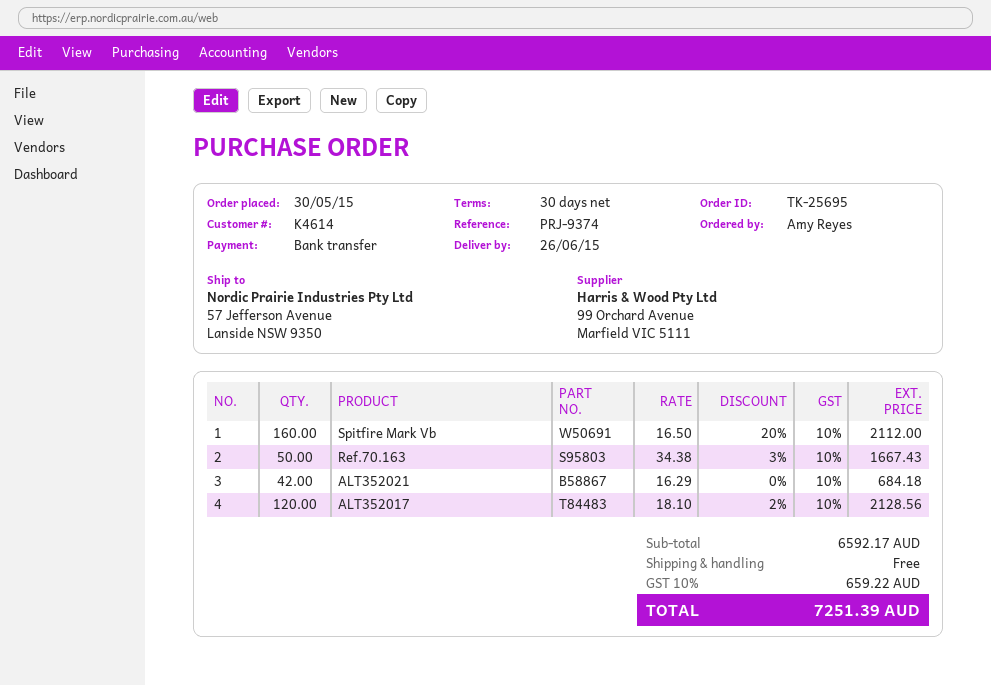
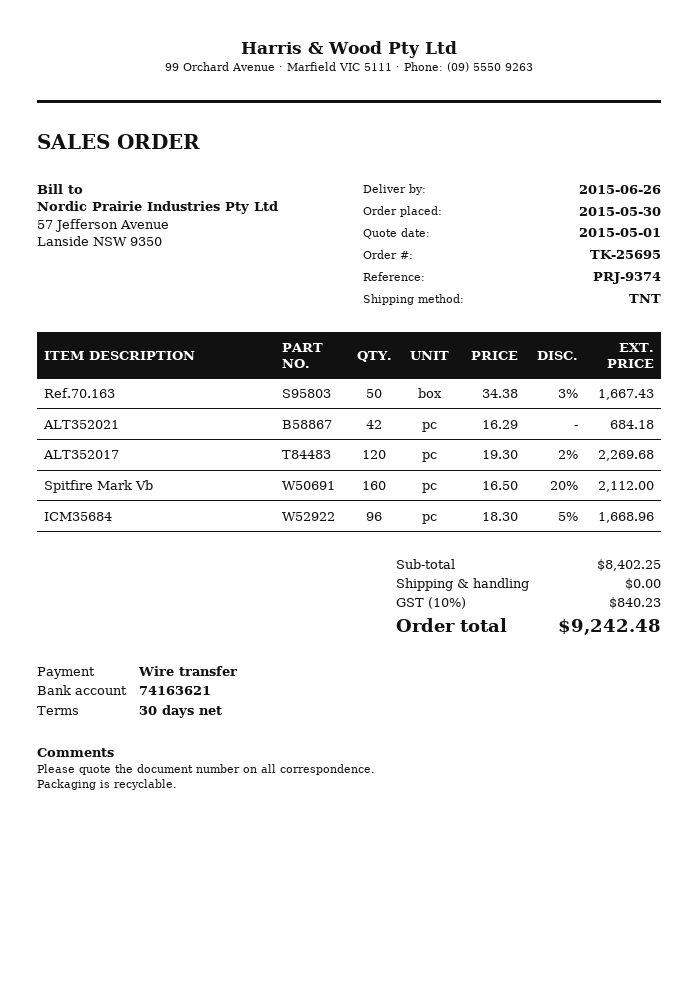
ALT352017: 120 x 18.10 - 2% = 2128.56 -> 120 x 19.30 - 2% = 2269.68
ICM35684: none -> 96 x 18.30 - 5% = 1668.96
subtotal: 6592.17 -> 8402.25
tax: 10% = 659.22 -> 10% = 840.23
total: 7251.39 -> 9242.48

